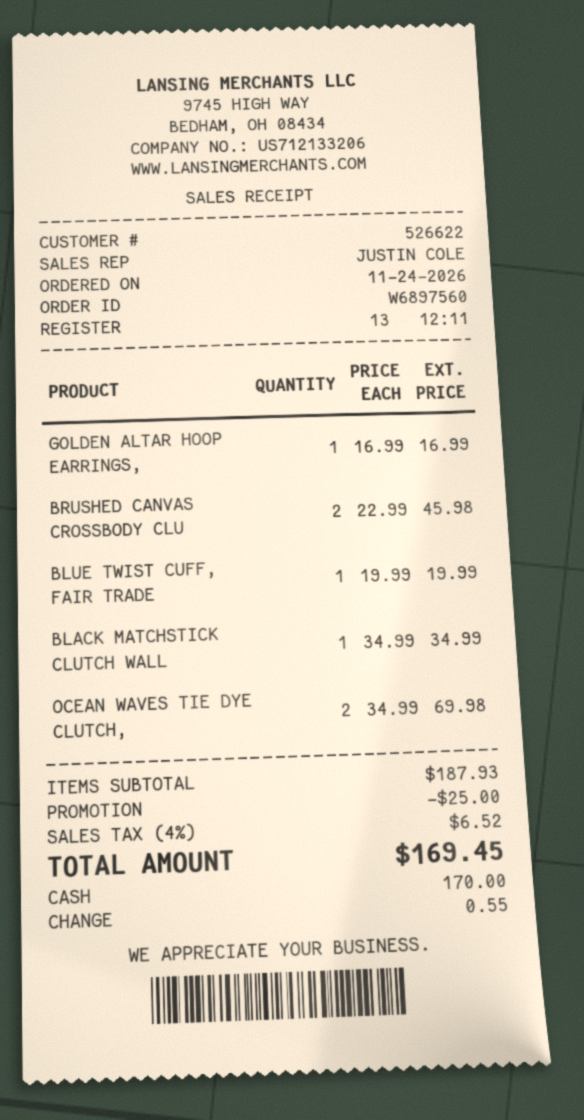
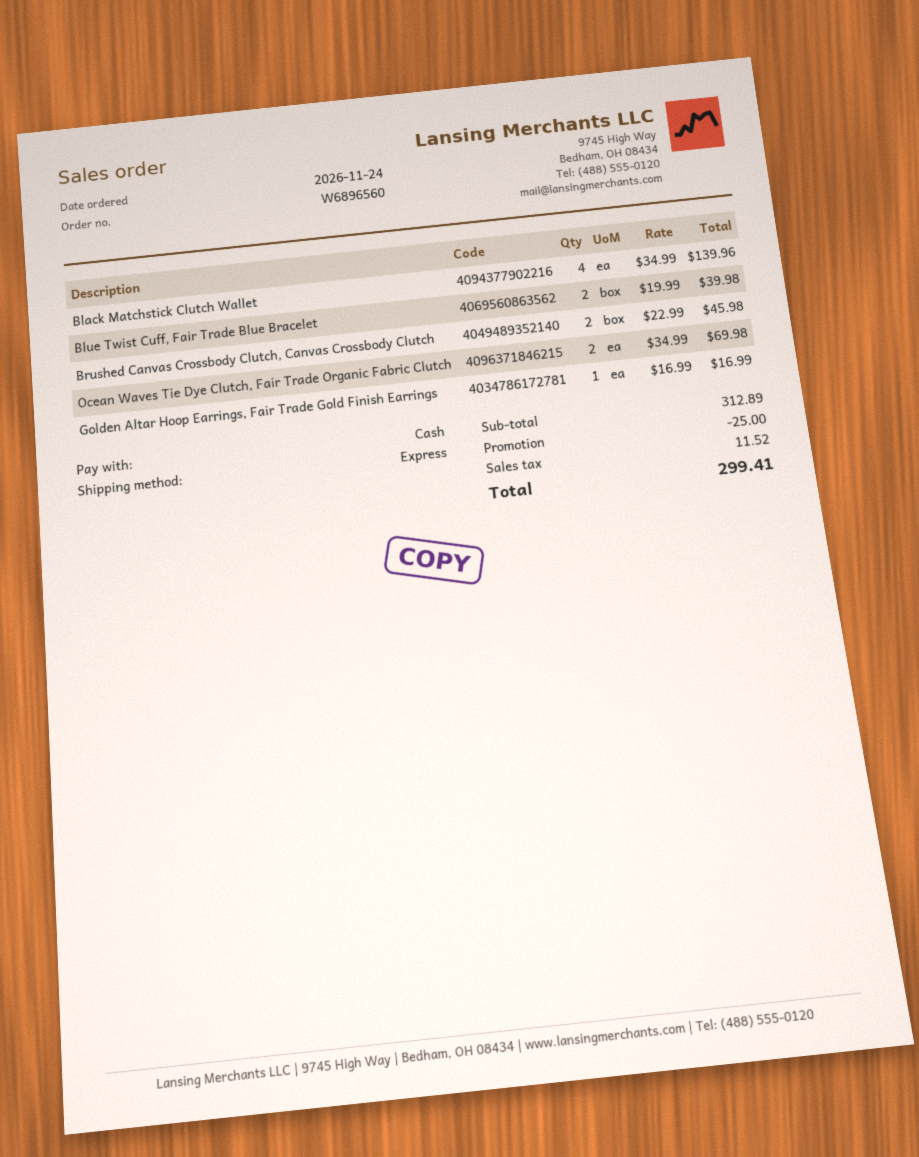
order number: W6897560 -> W6896560
BLUE TWIST CUFF, FAIR TRADE: 1 x 19.99 = 19.99 -> 2 x 19.99 = 39.98
BLACK MATCHSTICK CLUTCH WALL: 1 x 34.99 = 34.99 -> 4 x 34.99 = 139.96
subtotal: 187.93 -> 312.89
tax: 6.52 -> 11.52
total: 169.45 -> 299.41

